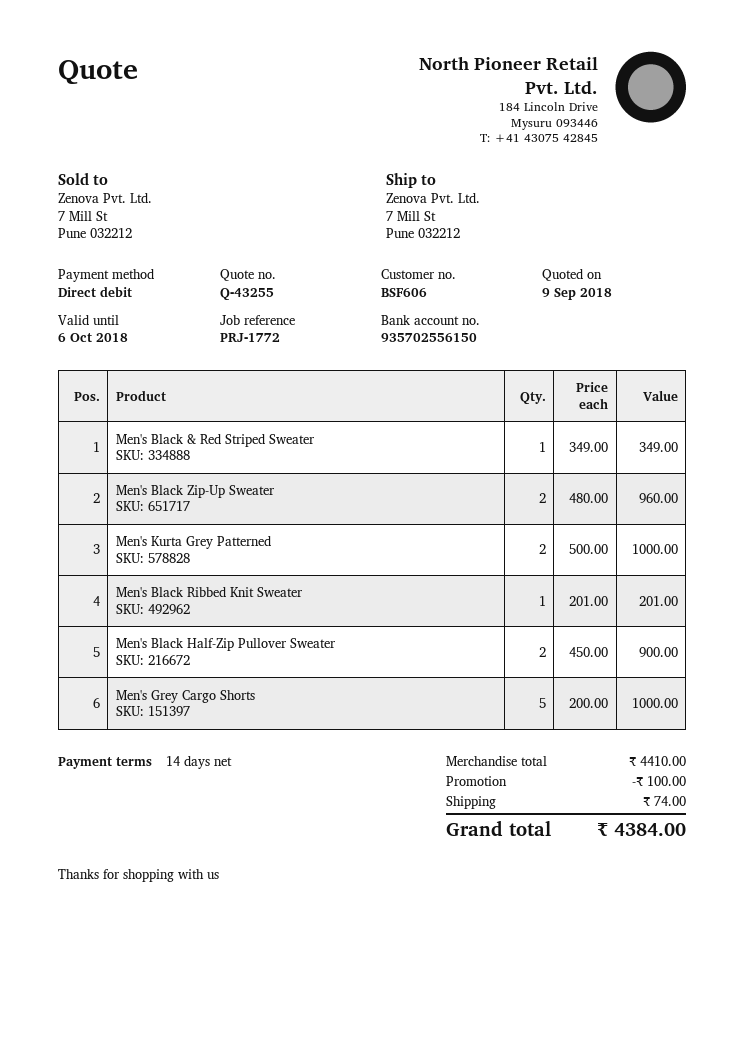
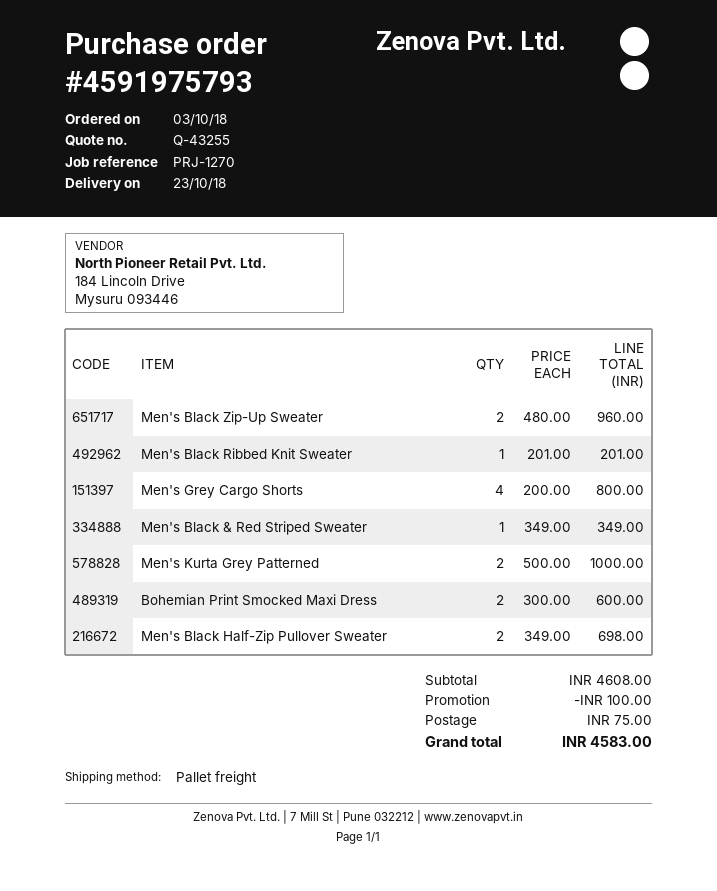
reference: PRJ-1772 -> PRJ-1270
Men's Black Half-Zip Pullover Sweater: 2 x 450.00 = 900.00 -> 2 x 349.00 = 698.00
Men's Grey Cargo Shorts: 5 x 200.00 = 1000.00 -> 4 x 200.00 = 800.00
Bohemian Print Smocked Maxi Dress: none -> 2 x 300.00 = 600.00
subtotal: 4410.00 -> 4608.00
shipping: 74.00 -> 75.00
total: 4384.00 -> 4583.00

